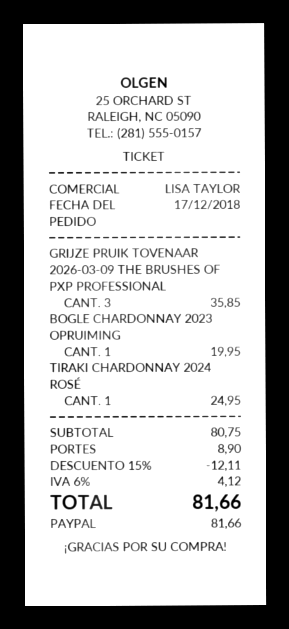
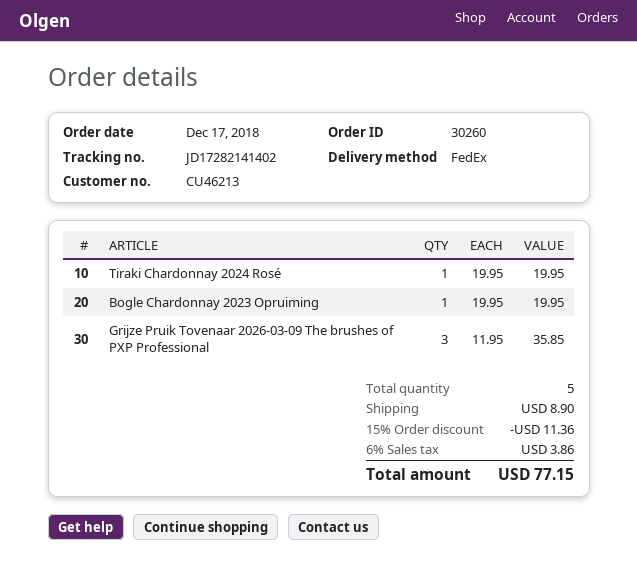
TIRAKI CHARDONNAY 2024 ROSÉ: 1 for 24.95 -> 1 for 19.95
discount: 15% = 12.11 -> 15% = 11.36
tax: 6% = 4.12 -> 6% = 3.86
total: 81.66 -> 77.15

